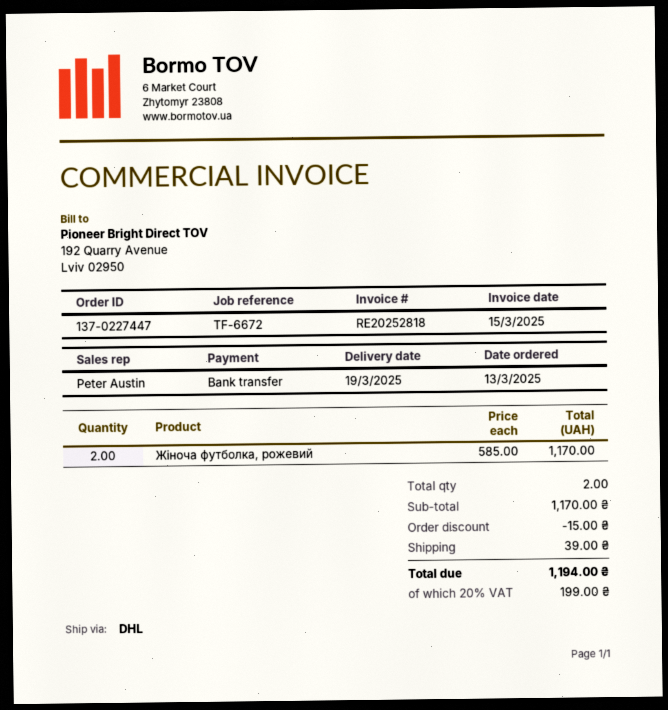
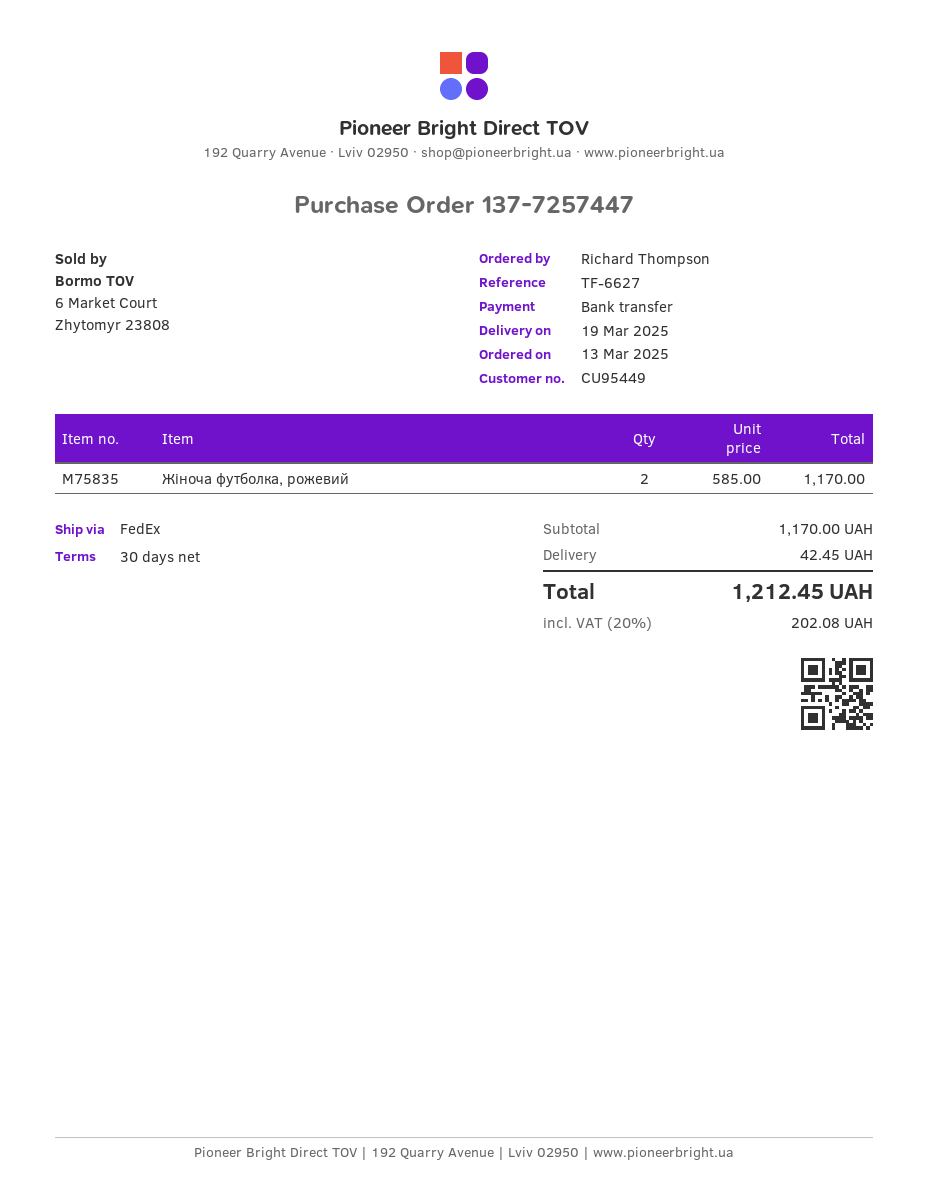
order number: 137-0227447 -> 137-7257447
reference: TF-6672 -> TF-6627
shipping method: DHL -> FedEx
discount: 15.00 -> none
shipping: 39.00 -> 42.45
tax: 20% = 199.00 -> 20% = 202.08
total: 1194.00 -> 1212.45

